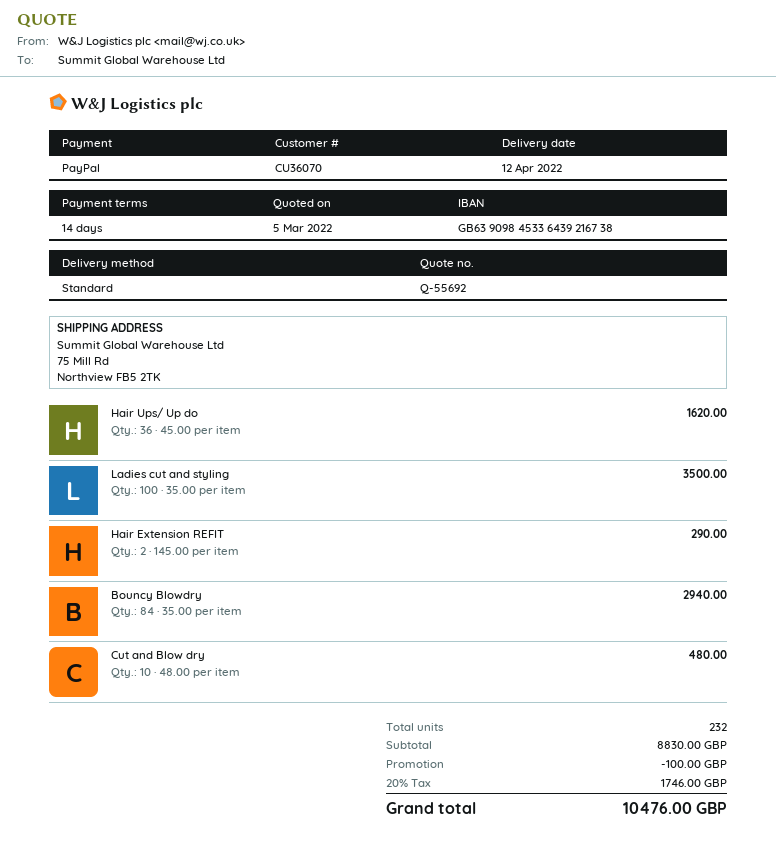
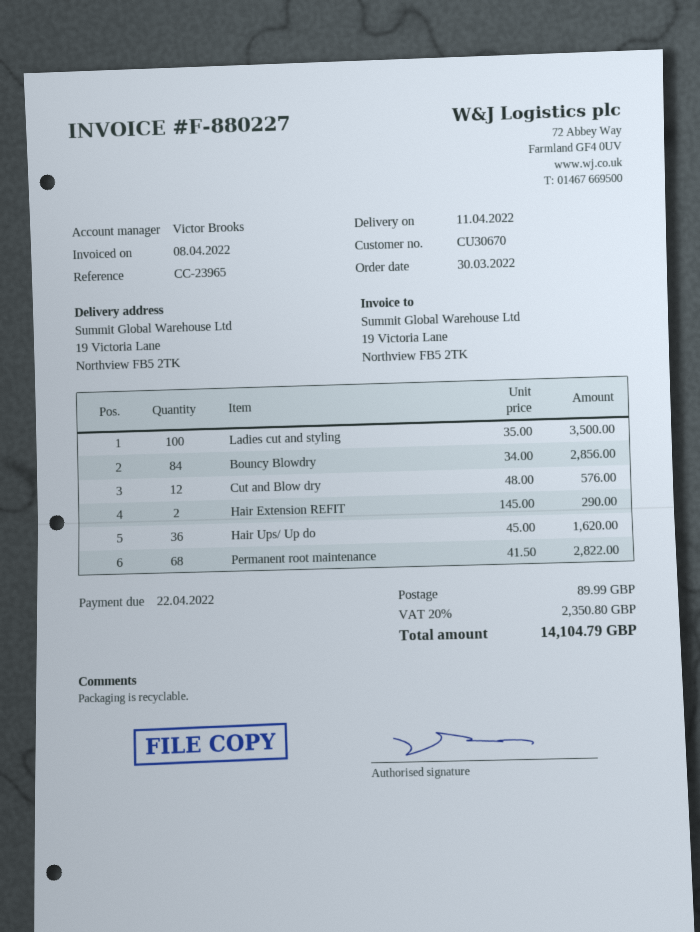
delivery date: 2022-04-12 -> 2022-04-11
customer number: CU36070 -> CU30670
ship to: 75 Mill Rd, Northview FB5 2TK -> 19 Victoria Lane, Northview FB5 2TK
Bouncy Blowdry: 84 x 35.00 = 2940.00 -> 84 x 34.00 = 2856.00
Cut and Blow dry: 10 x 48.00 = 480.00 -> 12 x 48.00 = 576.00
Permanent root maintenance: none -> 68 x 41.50 = 2822.00
discount: 100.00 -> none
shipping: none -> 89.99
tax: 20% = 1746.00 -> 20% = 2350.80
total: 10476.00 -> 14104.79

